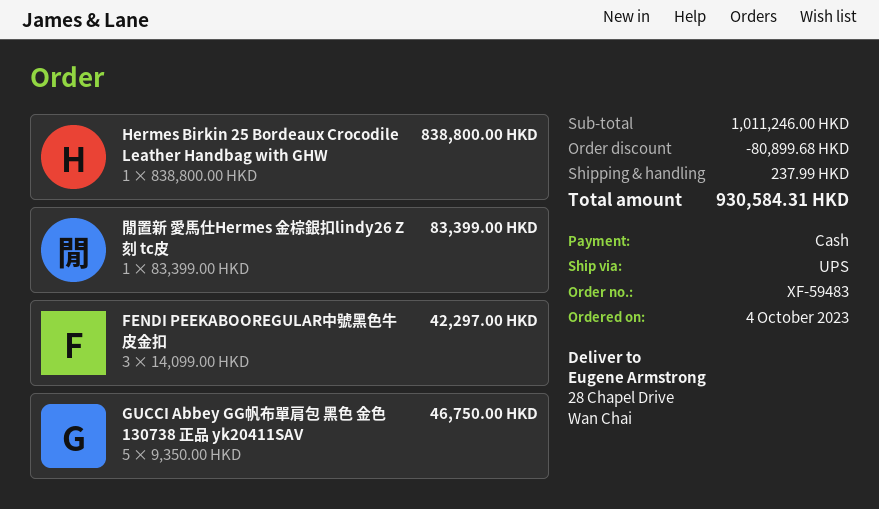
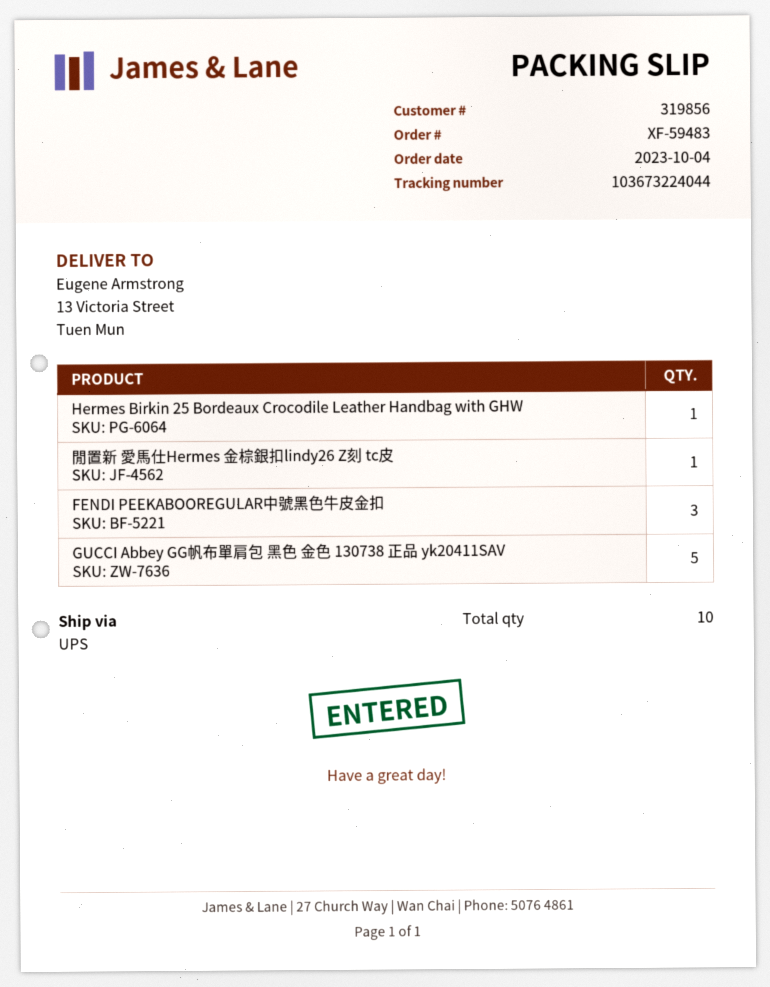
ship to: 28 Chapel Drive, Wan Chai -> 13 Victoria Street, Tuen Mun

